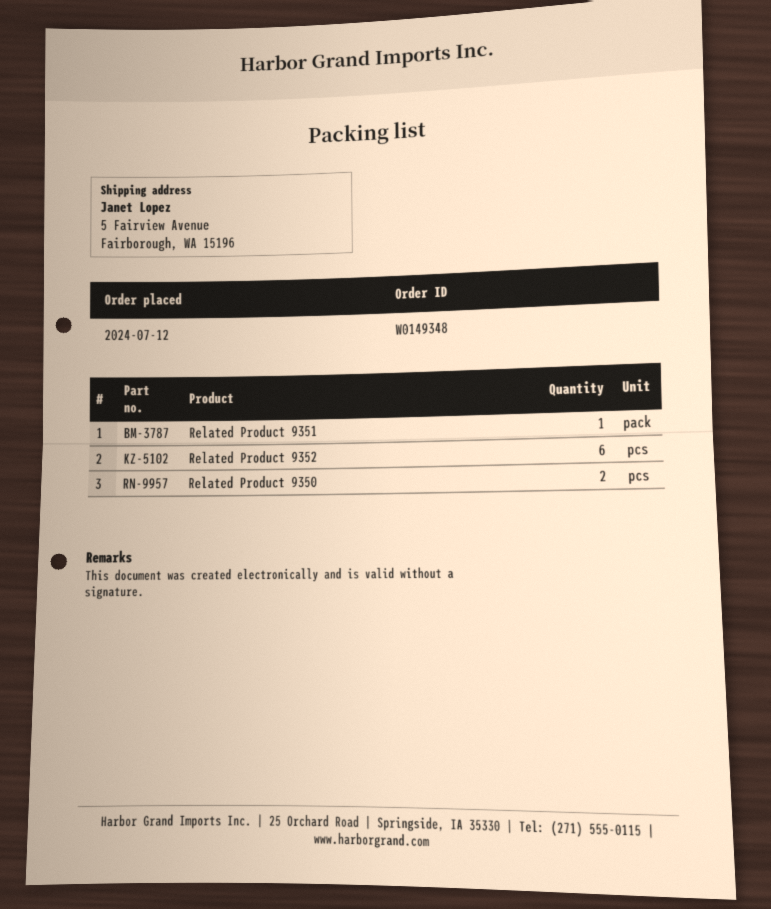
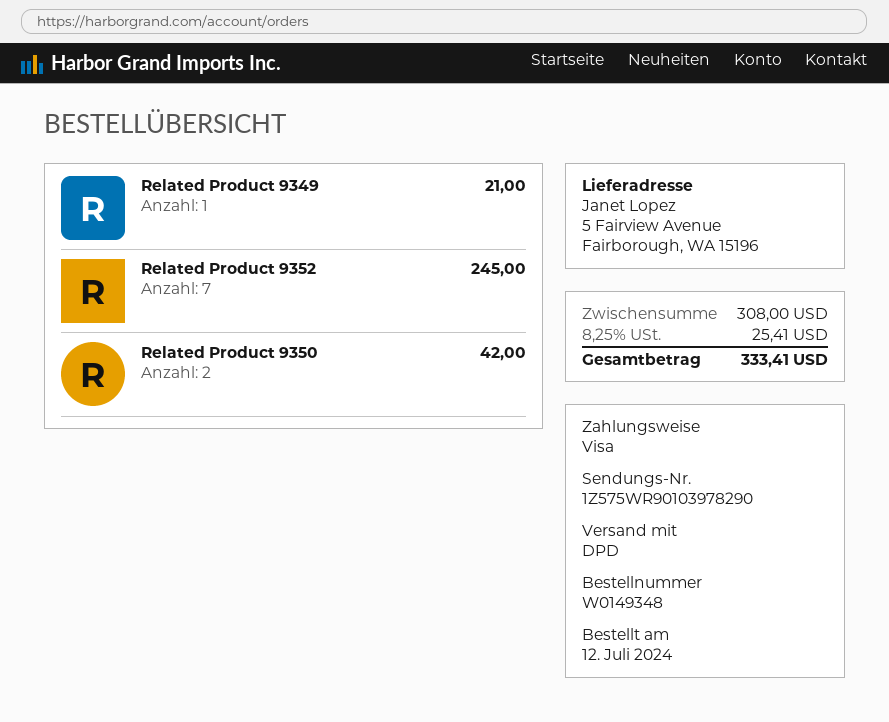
Related Product 9351: 1 -> none
Related Product 9352: 6 -> 7
Related Product 9349: none -> 1

